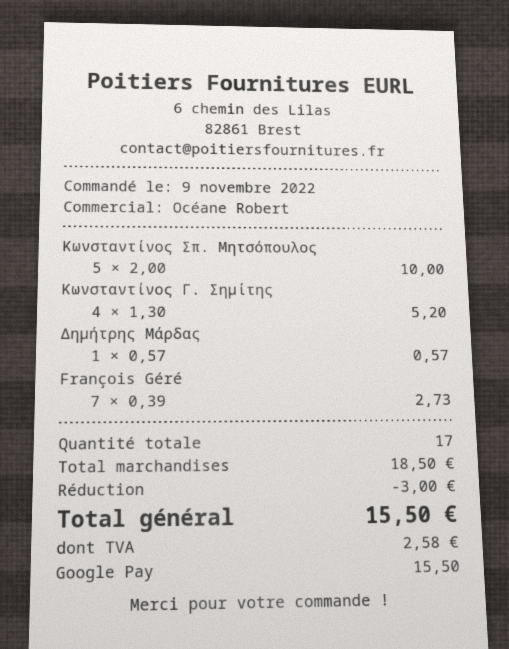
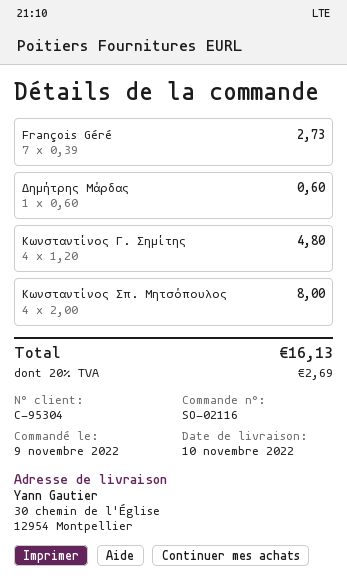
Κωνσταντίνος Σπ. Μητσόπουλος: 5 x 2.00 = 10.00 -> 4 x 2.00 = 8.00
Κωνσταντίνος Γ. Σημίτης: 4 x 1.30 = 5.20 -> 4 x 1.20 = 4.80
Δημήτρης Μάρδας: 1 x 0.57 = 0.57 -> 1 x 0.60 = 0.60
discount: 3.00 -> none
tax: 2.58 -> 2.69
total: 15.50 -> 16.13

